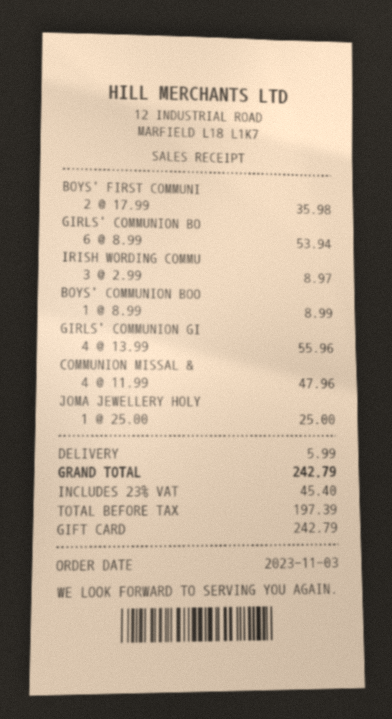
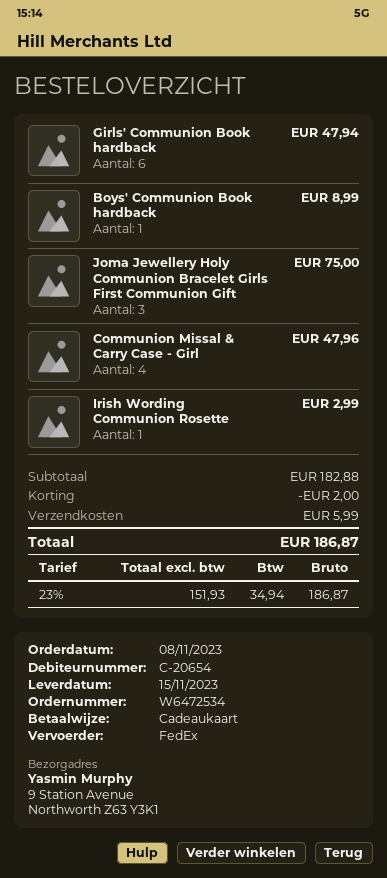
order date: 2023-11-03 -> 2023-11-08
BOYS' FIRST COMMUNI: 2 for 35.98 -> none
GIRLS' COMMUNION BO: 6 for 53.94 -> 6 for 47.94
IRISH WORDING COMMU: 3 for 8.97 -> 1 for 2.99
GIRLS' COMMUNION GI: 4 for 55.96 -> none
JOMA JEWELLERY HOLY: 1 for 25.00 -> 3 for 75.00
discount: none -> 2.00
net: 197.39 -> 151.93
tax: 23% = 45.40 -> 23% = 34.94
total: 242.79 -> 186.87

